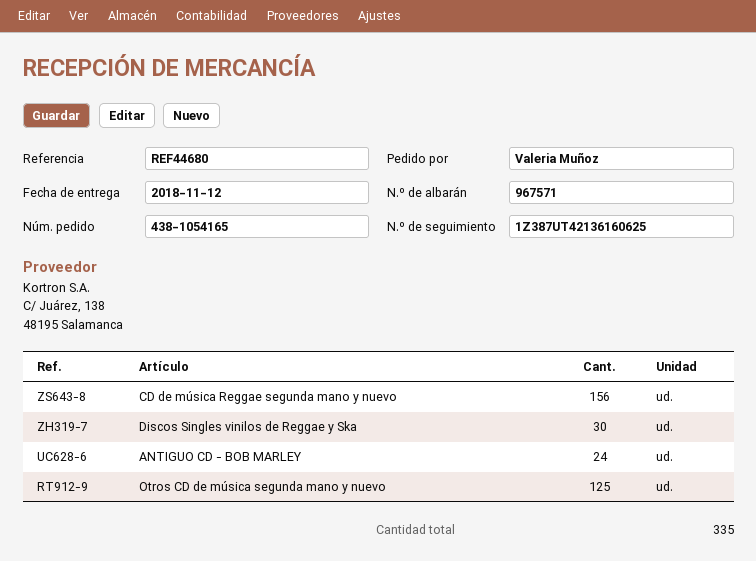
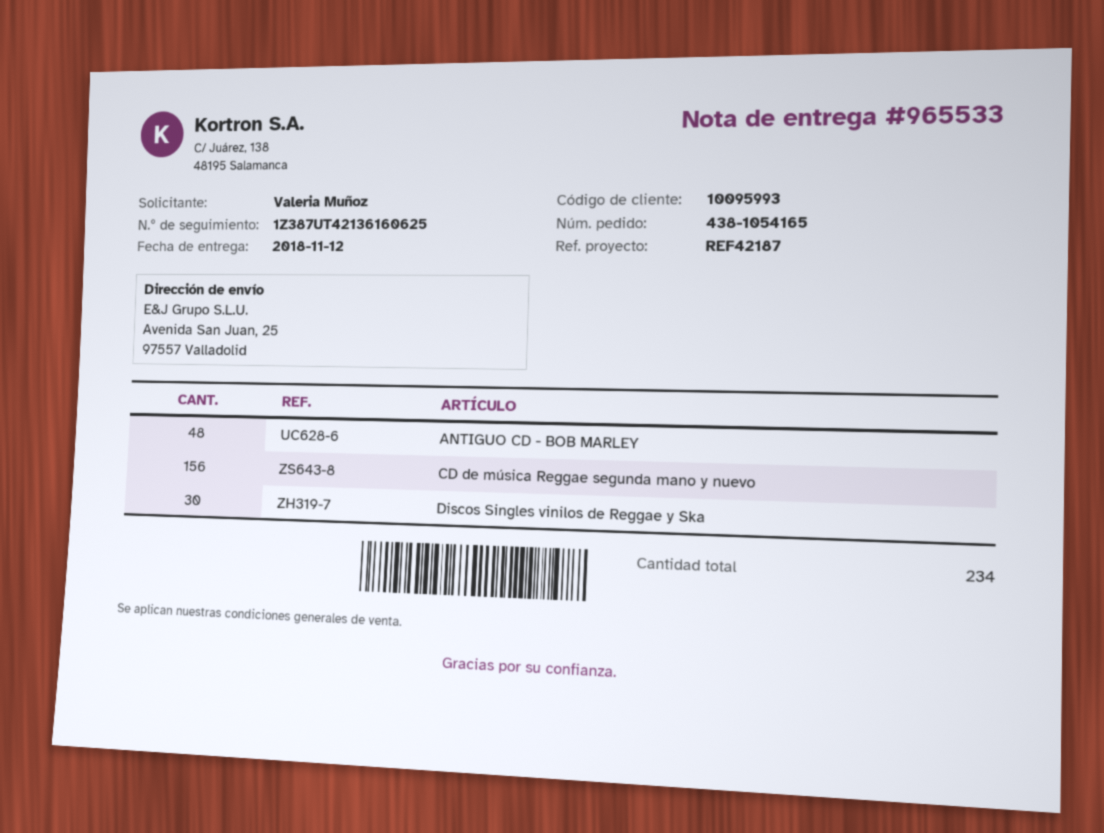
delivery note number: 967571 -> 965533
reference: REF44680 -> REF42187
ANTIGUO CD - BOB MARLEY: 24 -> 48
Otros CD de música segunda mano y nuevo: 125 -> none
total quantity: 335 -> 234

